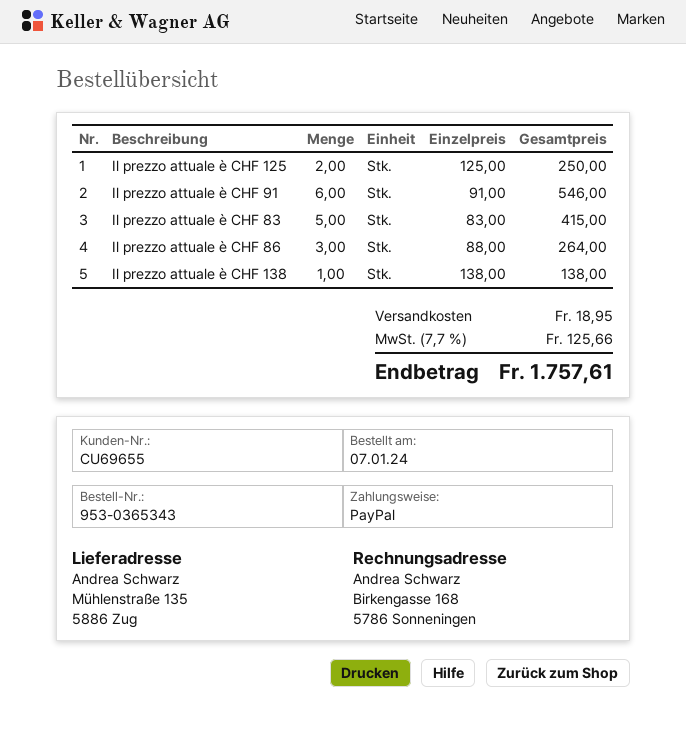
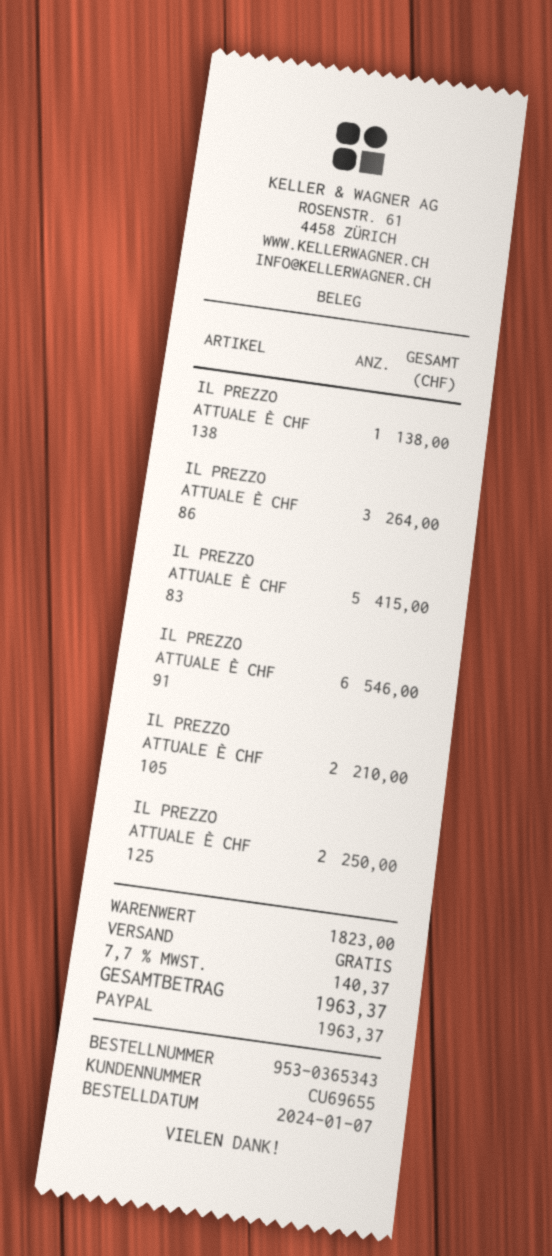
IL PREZZO ATTUALE È CHF 105: none -> 2 for 210.00
shipping: 18.95 -> 0.00
tax: 7.7% = 125.66 -> 7.7% = 140.37
total: 1757.61 -> 1963.37

